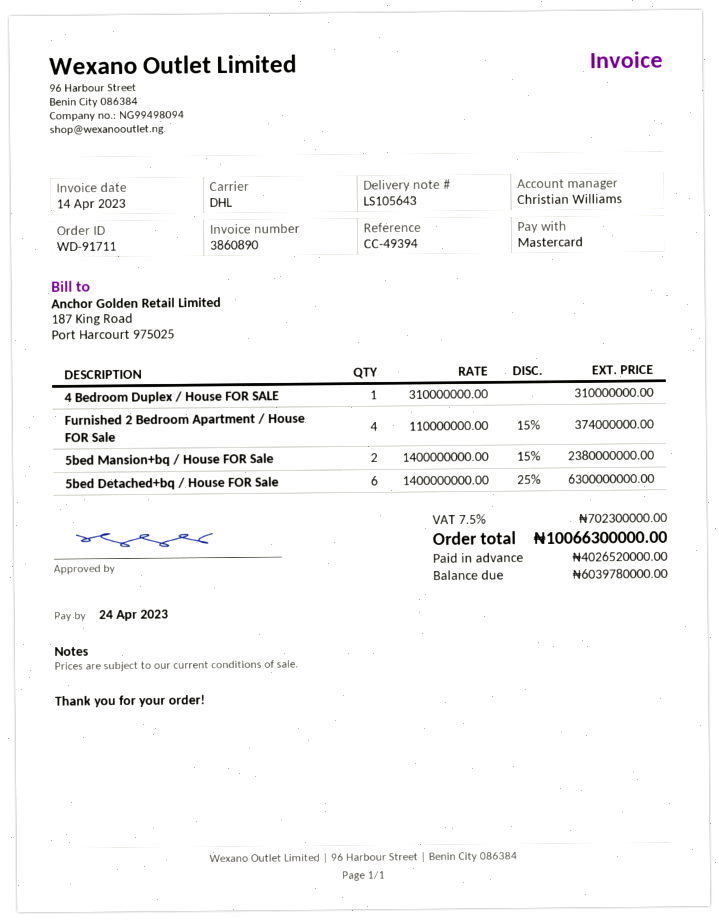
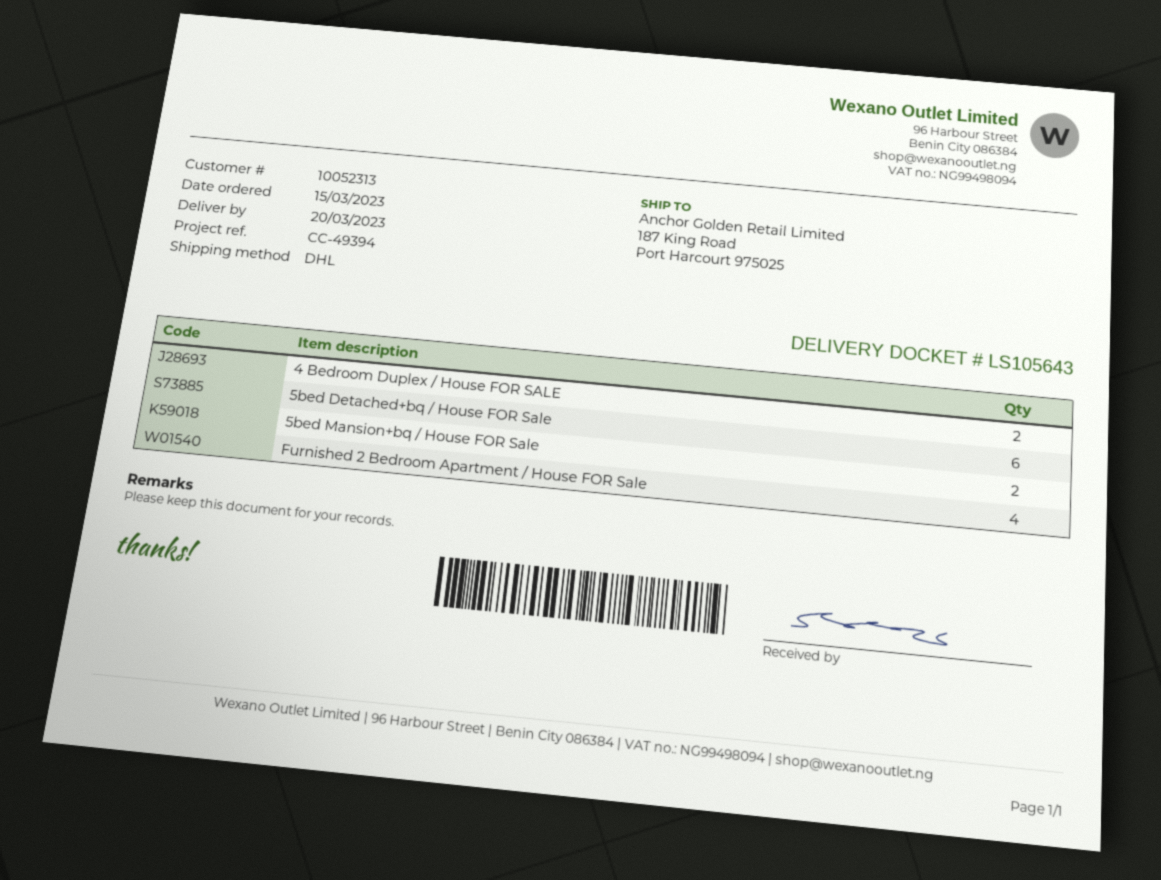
4 Bedroom Duplex / House FOR SALE: 1 -> 2

